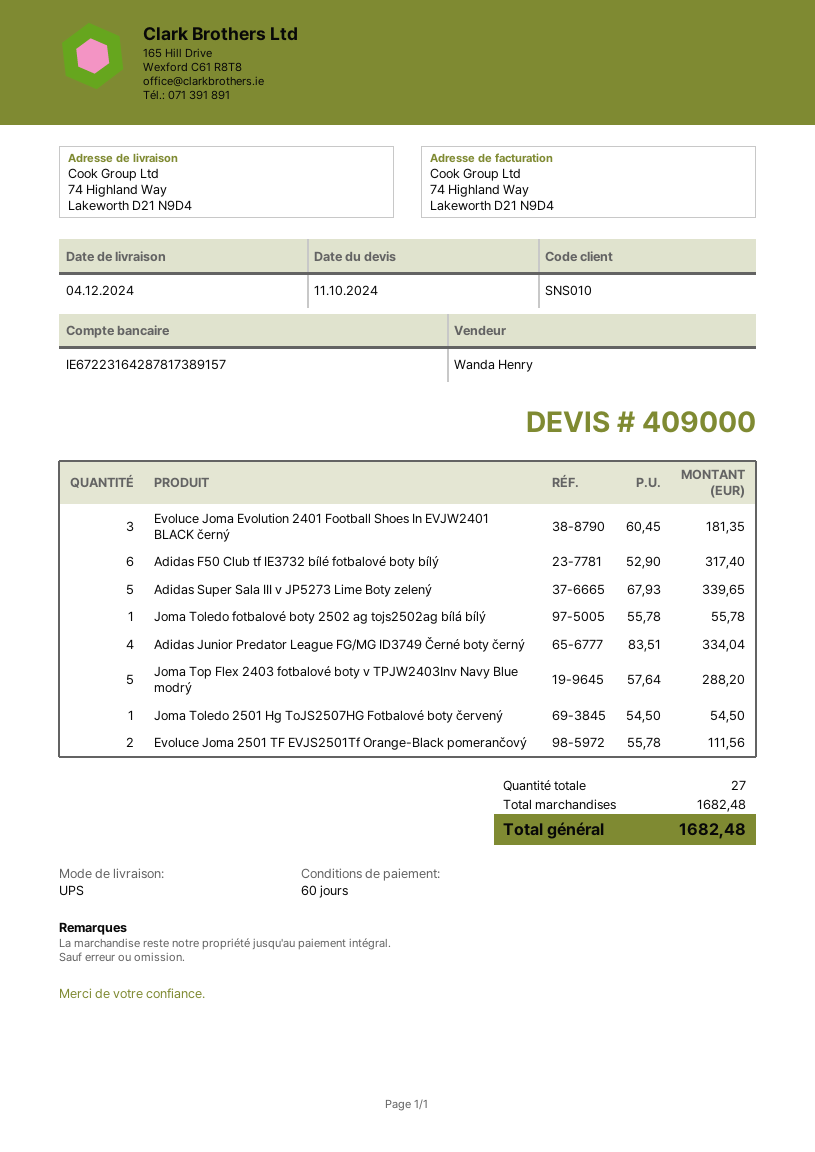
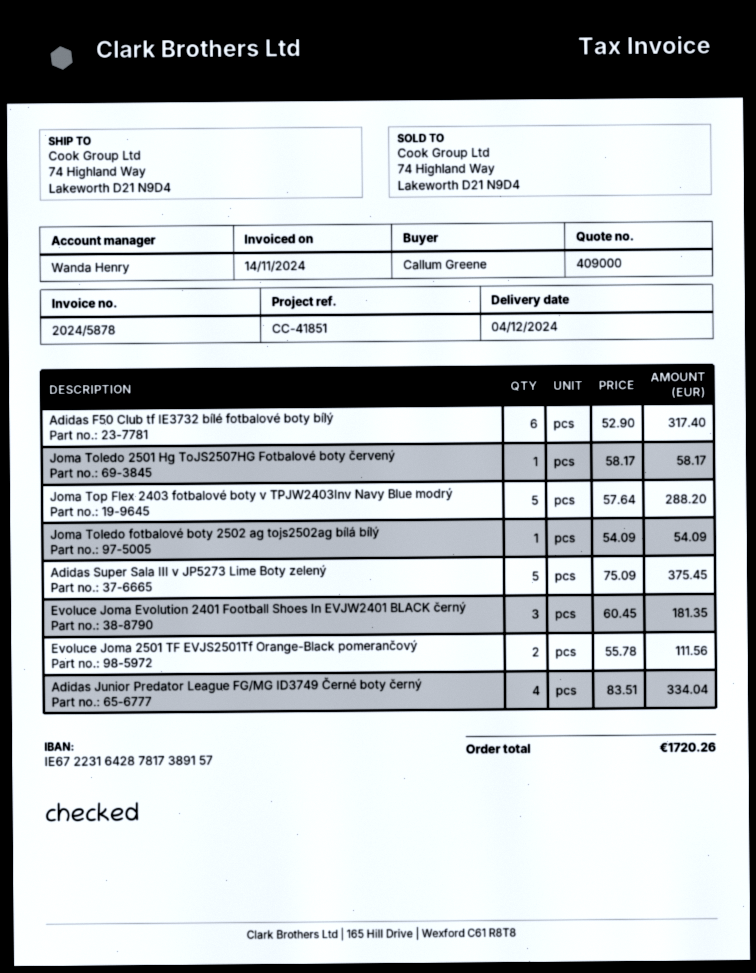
Adidas Super Sala III v JP5273 Lime Boty zelený: 5 x 67.93 = 339.65 -> 5 x 75.09 = 375.45
Joma Toledo fotbalové boty 2502 ag tojs2502ag bílá bílý: 1 x 55.78 = 55.78 -> 1 x 54.09 = 54.09
Joma Toledo 2501 Hg ToJS2507HG Fotbalové boty červený: 1 x 54.50 = 54.50 -> 1 x 58.17 = 58.17
total: 1682.48 -> 1720.26

